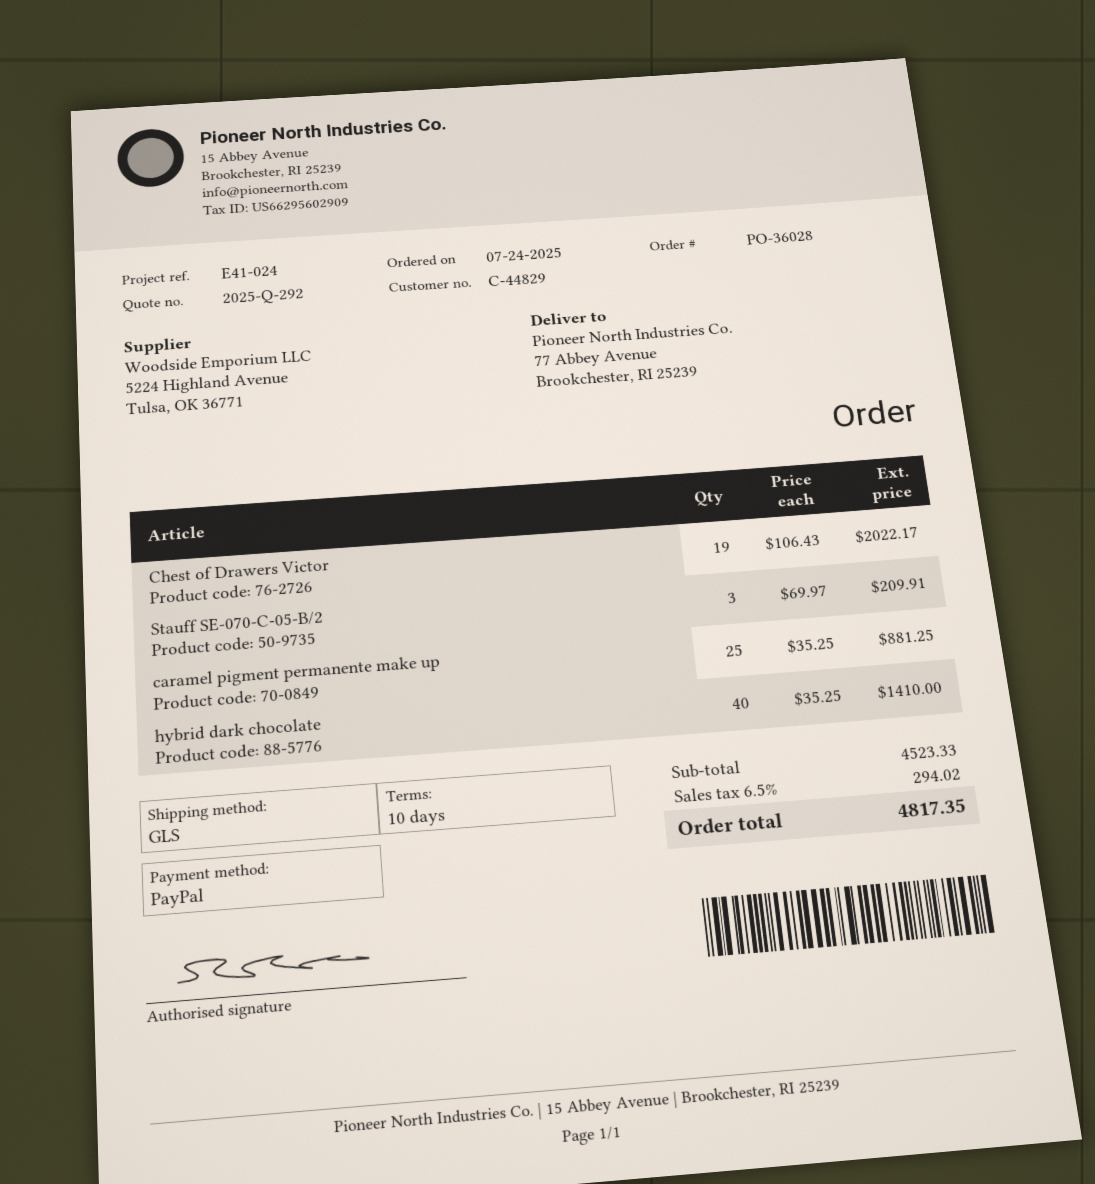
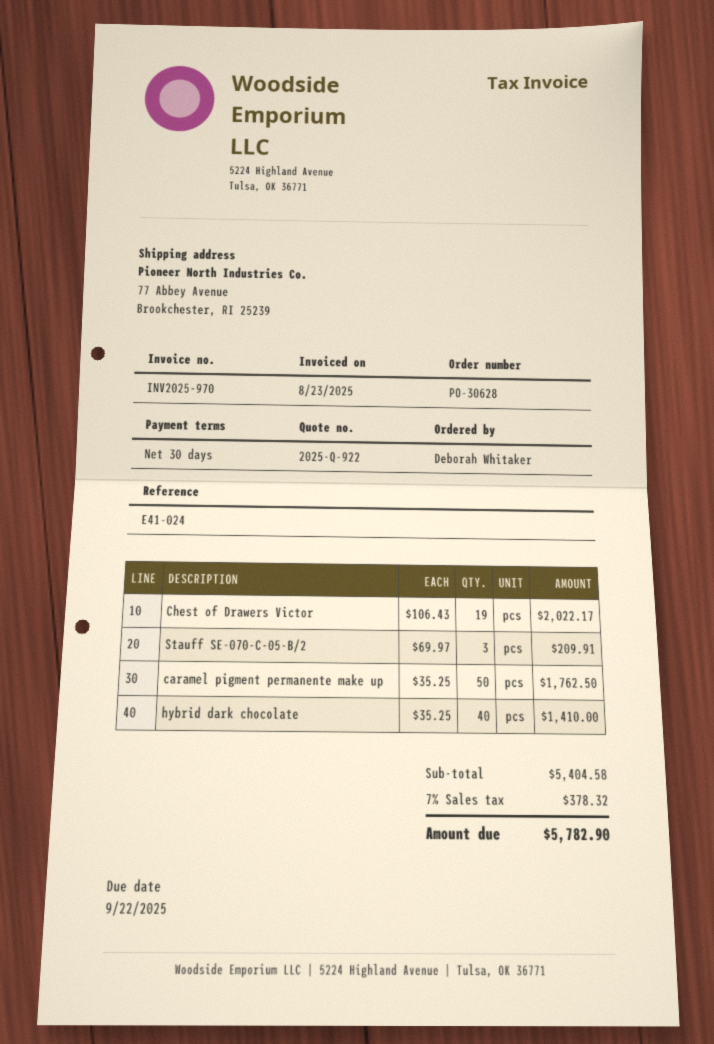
quote number: 2025-Q-292 -> 2025-Q-922
order number: PO-36028 -> PO-30628
payment terms: 10 days -> 30 days
caramel pigment permanente make up: 25 x 35.25 = 881.25 -> 50 x 35.25 = 1762.50
subtotal: 4523.33 -> 5404.58
tax: 6.5% = 294.02 -> 7% = 378.32
total: 4817.35 -> 5782.90

